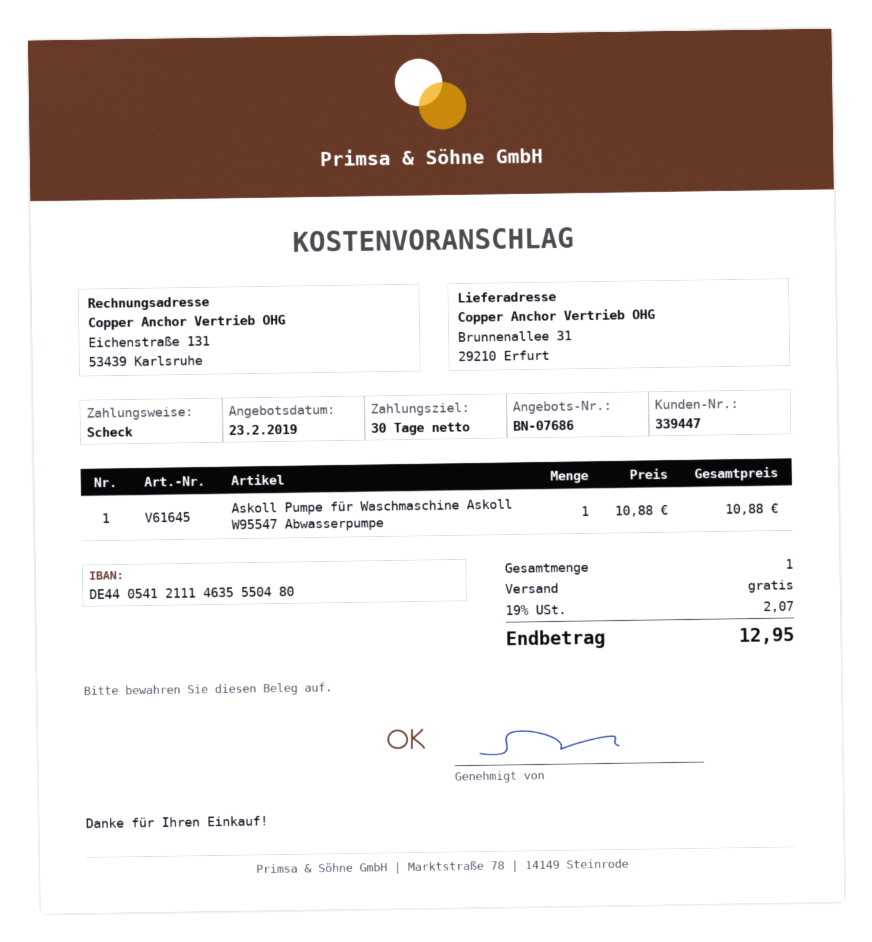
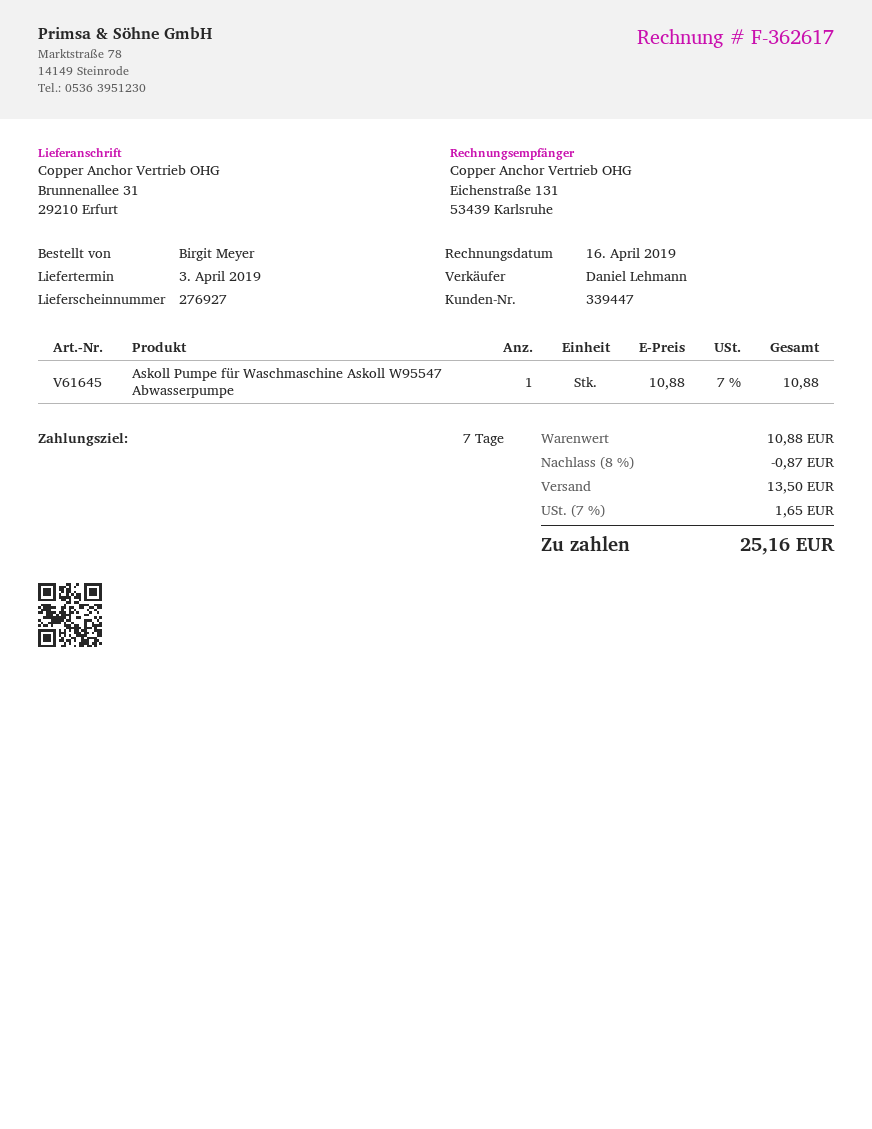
payment terms: 30 days -> 7 days
discount: none -> 8% = 0.87
shipping: 0.00 -> 13.50
tax: 19% = 2.07 -> 7% = 1.65
total: 12.95 -> 25.16

